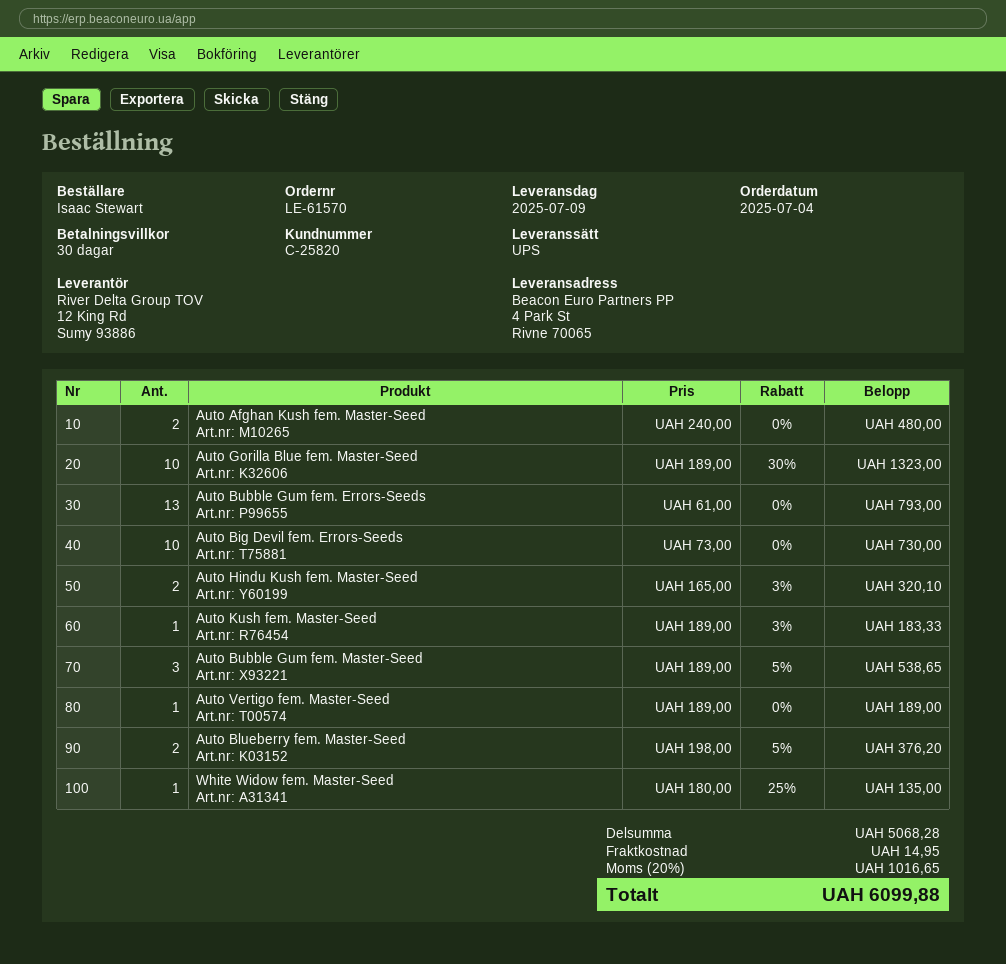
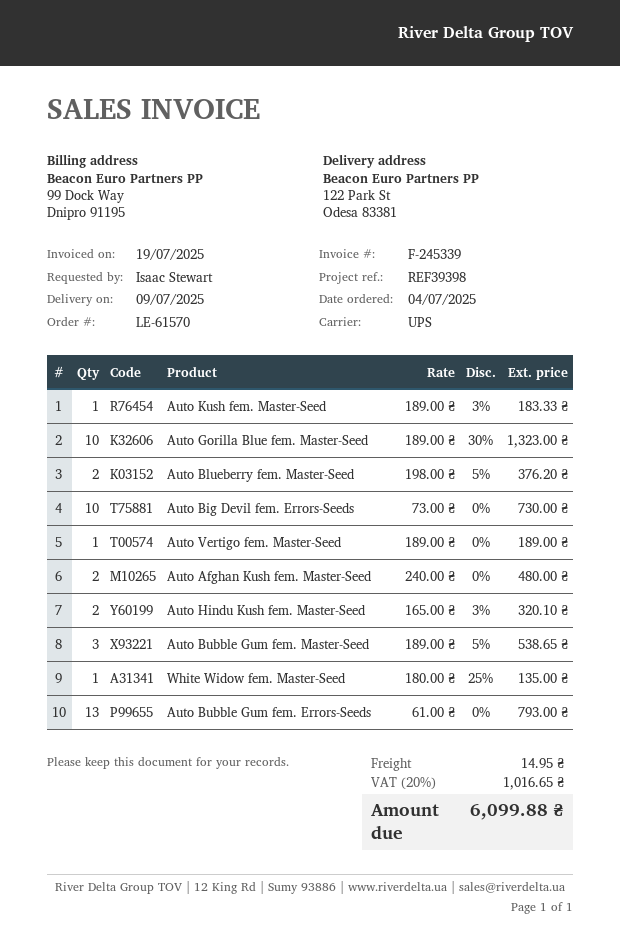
ship to: 4 Park St, Rivne 70065 -> 122 Park St, Odesa 83381

